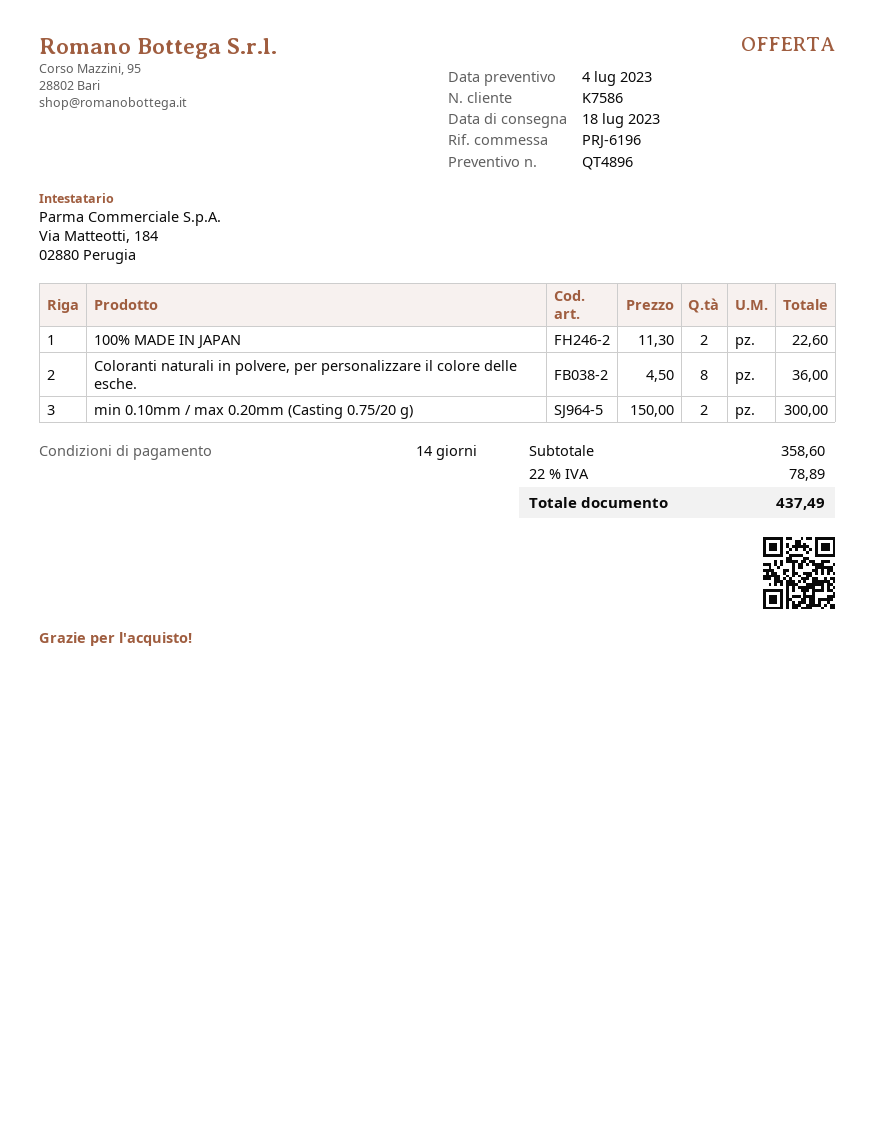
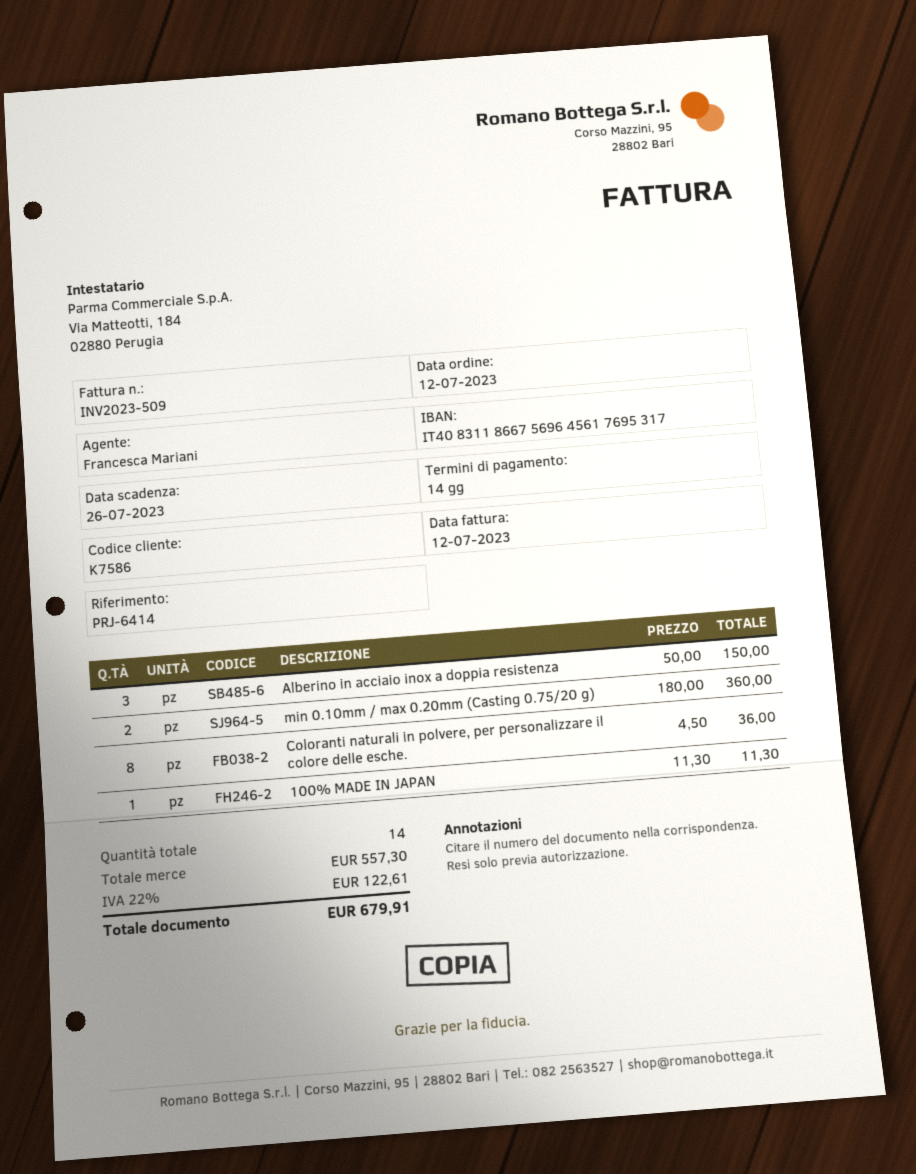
reference: PRJ-6196 -> PRJ-6414
100% MADE IN JAPAN: 2 x 11.30 = 22.60 -> 1 x 11.30 = 11.30
min 0.10mm / max 0.20mm (Casting 0.75/20 g): 2 x 150.00 = 300.00 -> 2 x 180.00 = 360.00
Alberino in acciaio inox a doppia resistenza: none -> 3 x 50.00 = 150.00
subtotal: 358.60 -> 557.30
tax: 22% = 78.89 -> 22% = 122.61
total: 437.49 -> 679.91

